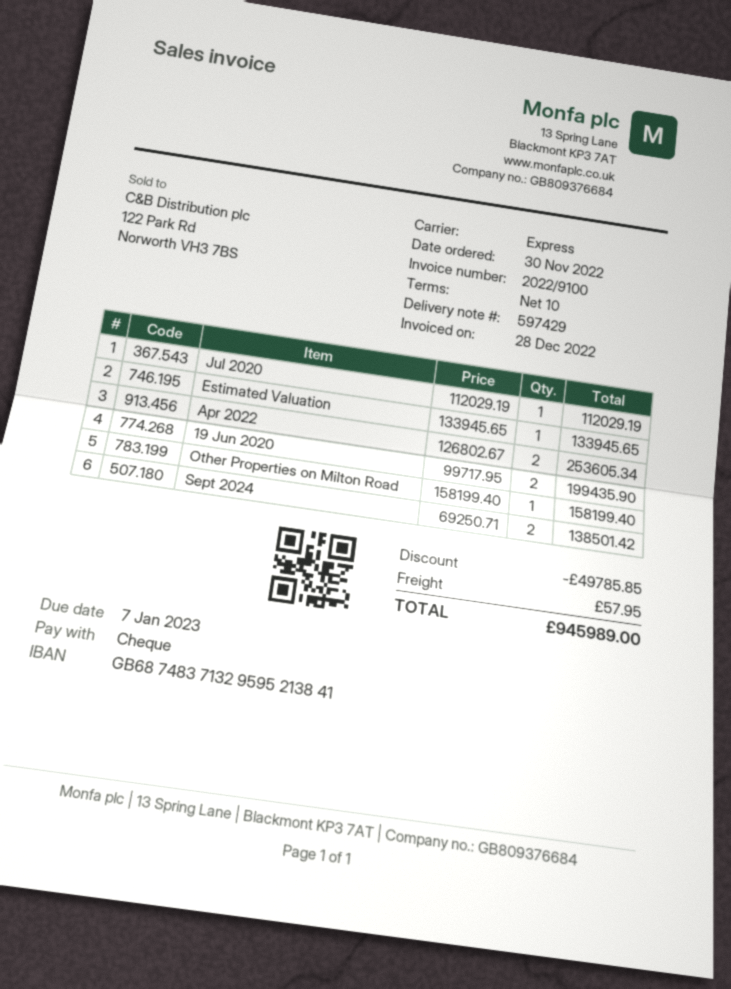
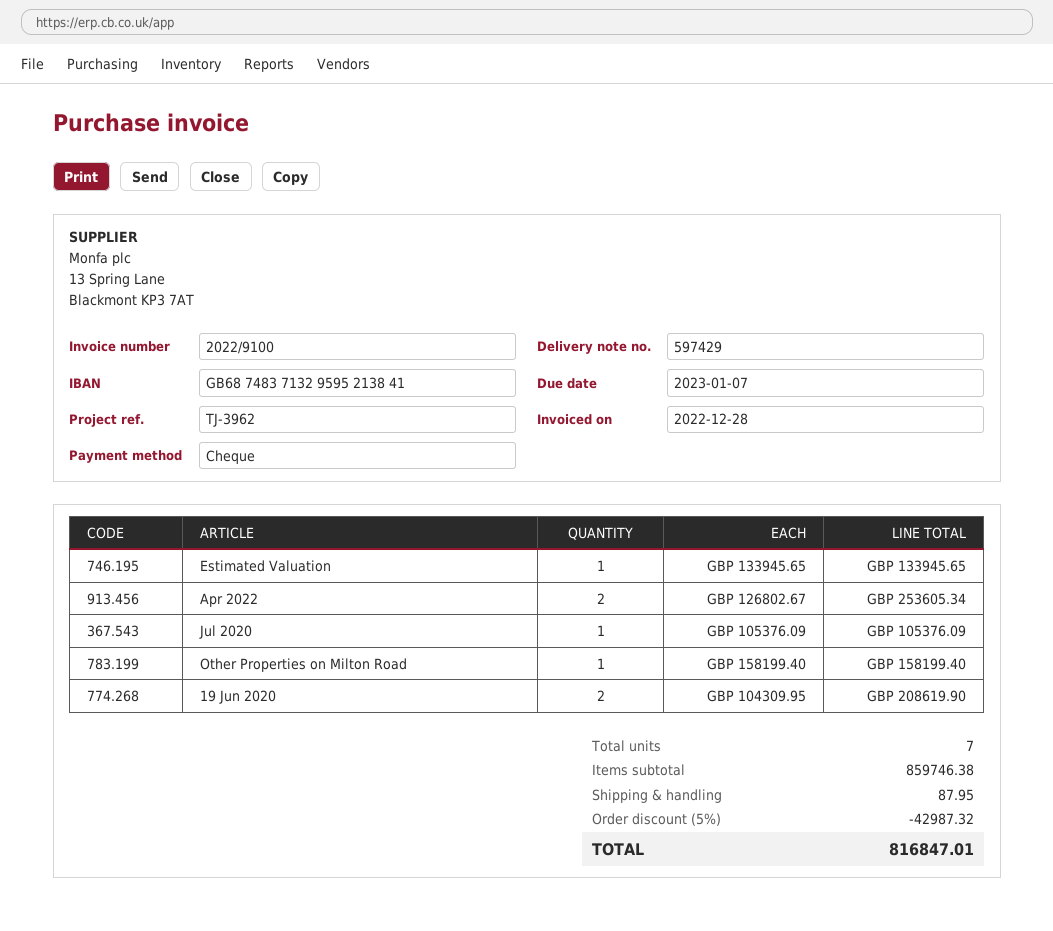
Jul 2020: 1 x 112029.19 = 112029.19 -> 1 x 105376.09 = 105376.09
19 Jun 2020: 2 x 99717.95 = 199435.90 -> 2 x 104309.95 = 208619.90
Sept 2024: 2 x 69250.71 = 138501.42 -> none
discount: 49785.85 -> 42987.32
shipping: 57.95 -> 87.95
total: 945989.00 -> 816847.01

